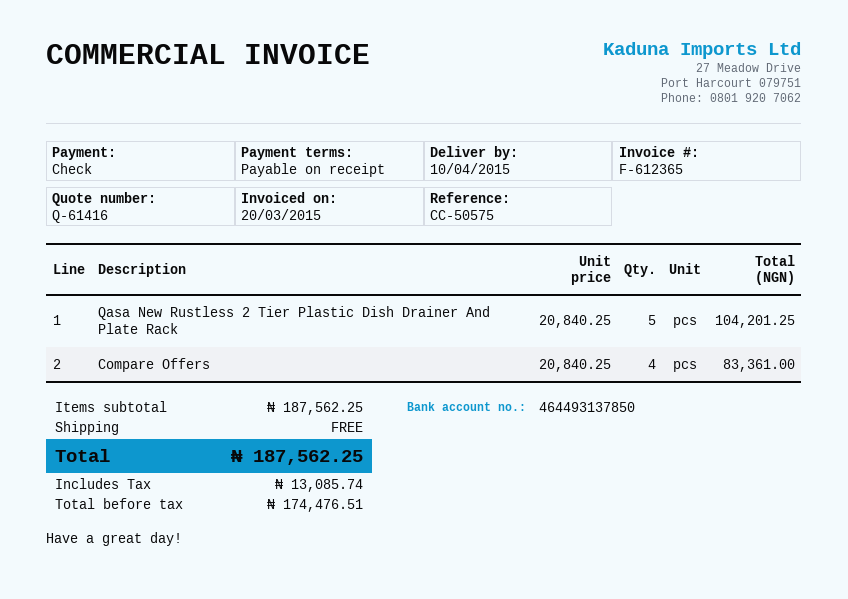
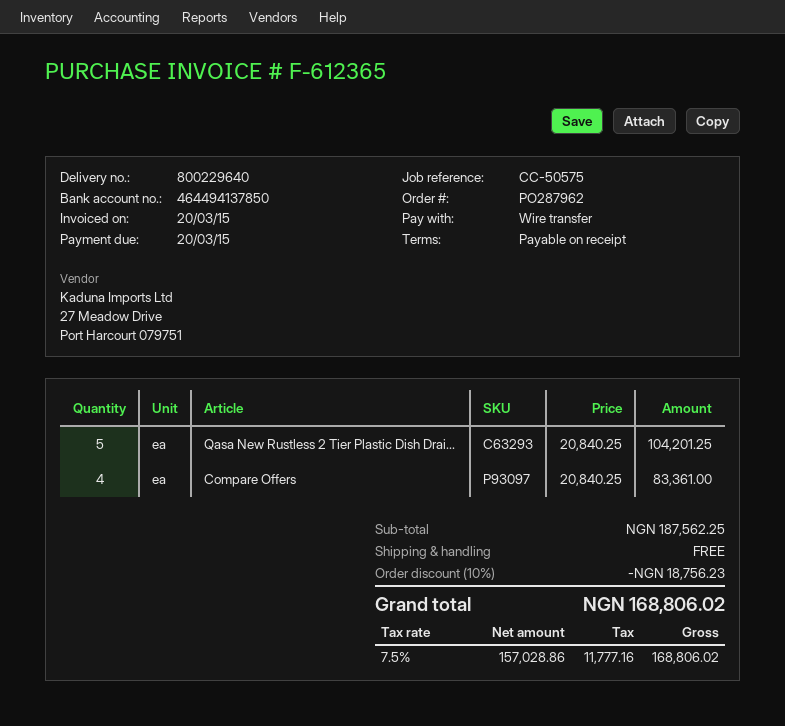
payment method: cheque -> bank transfer
bank account: 464493137850 -> 464494137850
discount: none -> 10% = 18756.23
net: 174476.51 -> 157028.86
tax: 13085.74 -> 11777.16
total: 187562.25 -> 168806.02

